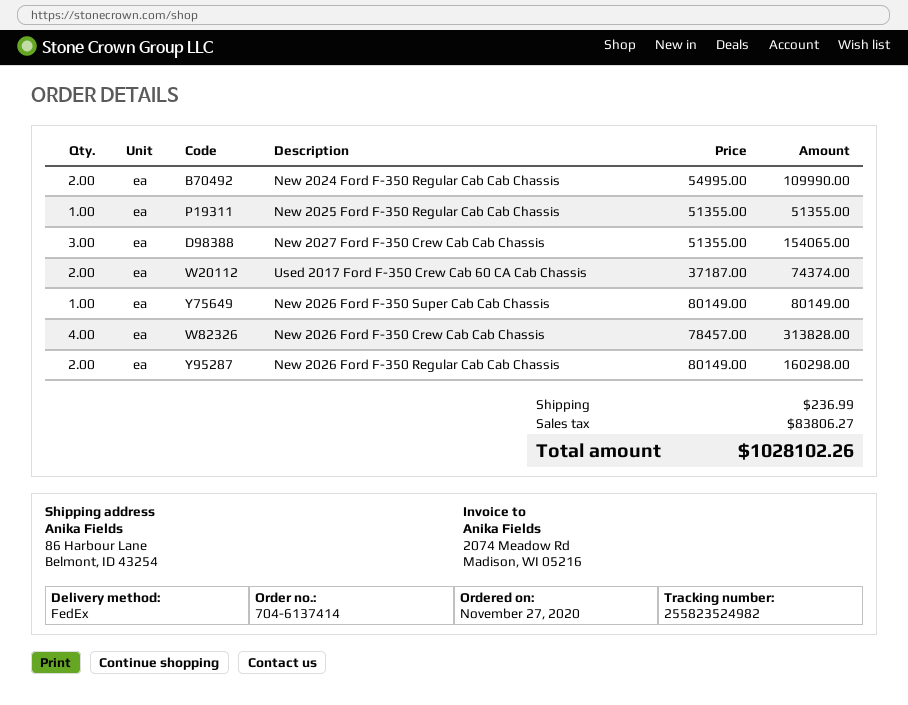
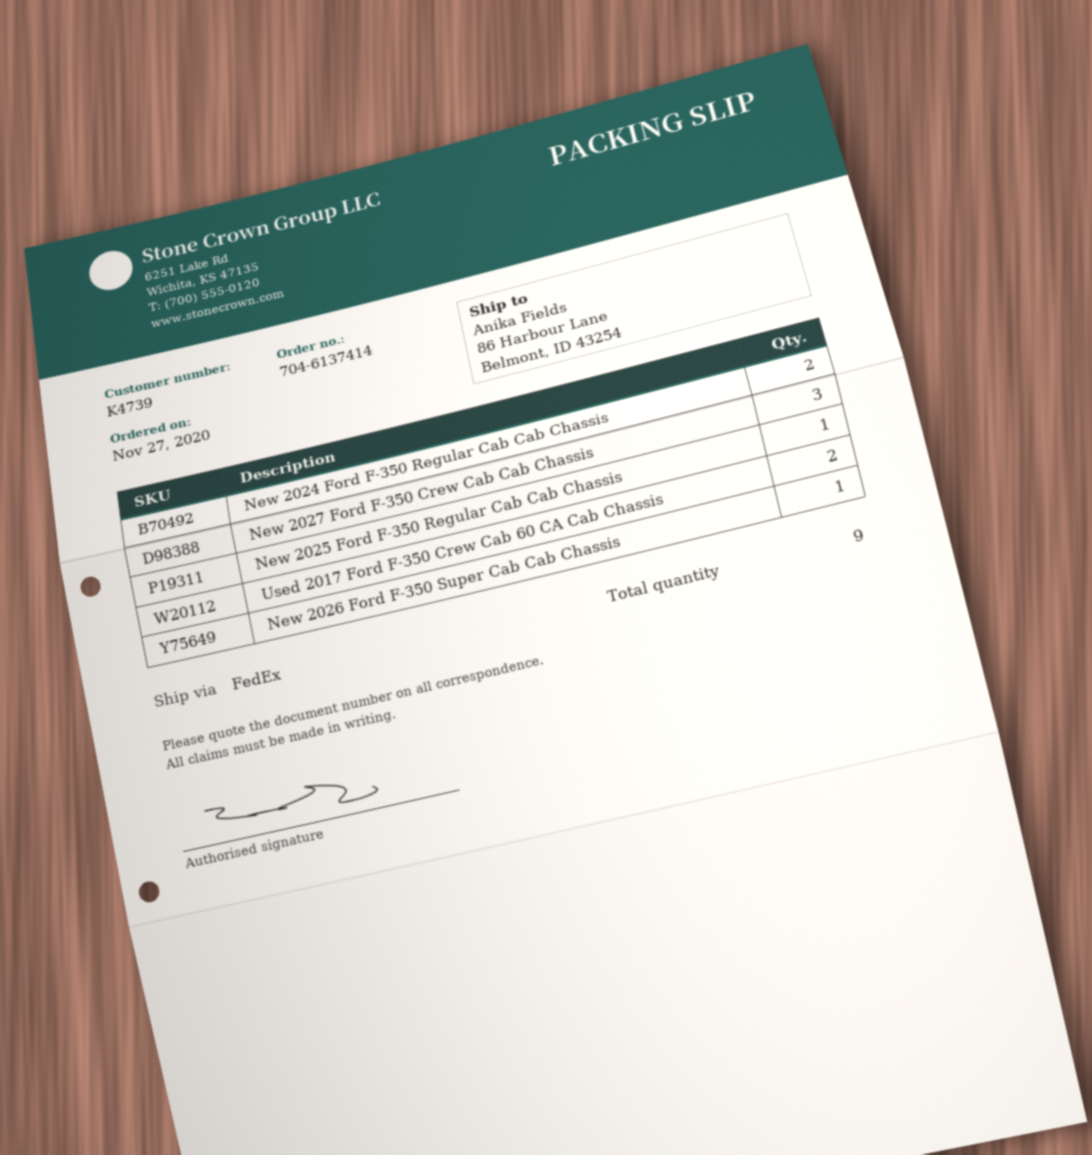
New 2026 Ford F-350 Crew Cab Cab Chassis: 4 -> none
New 2026 Ford F-350 Regular Cab Cab Chassis: 2 -> none

